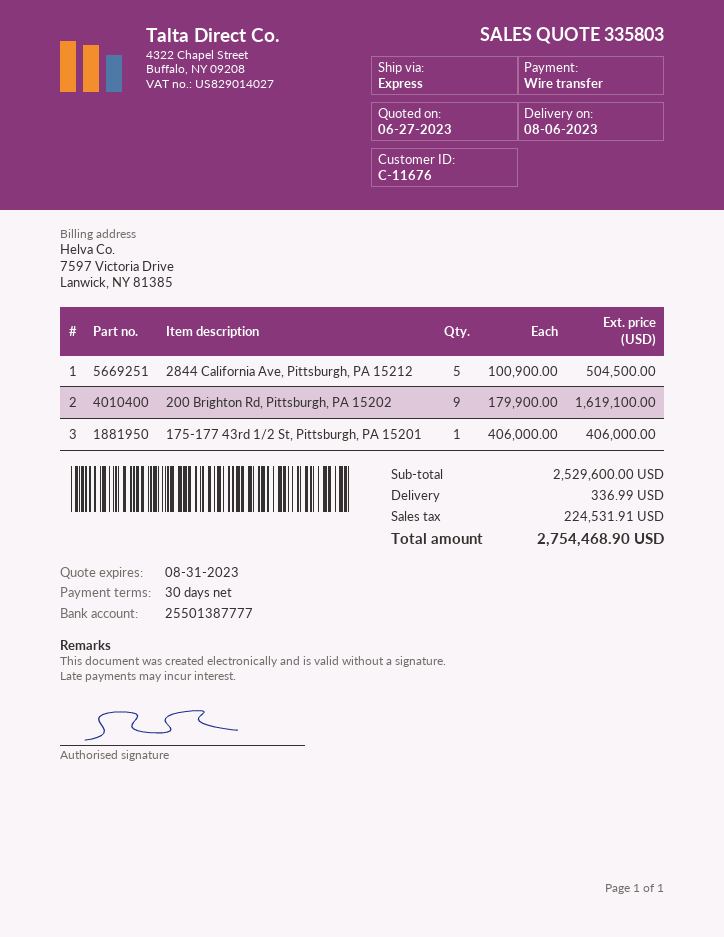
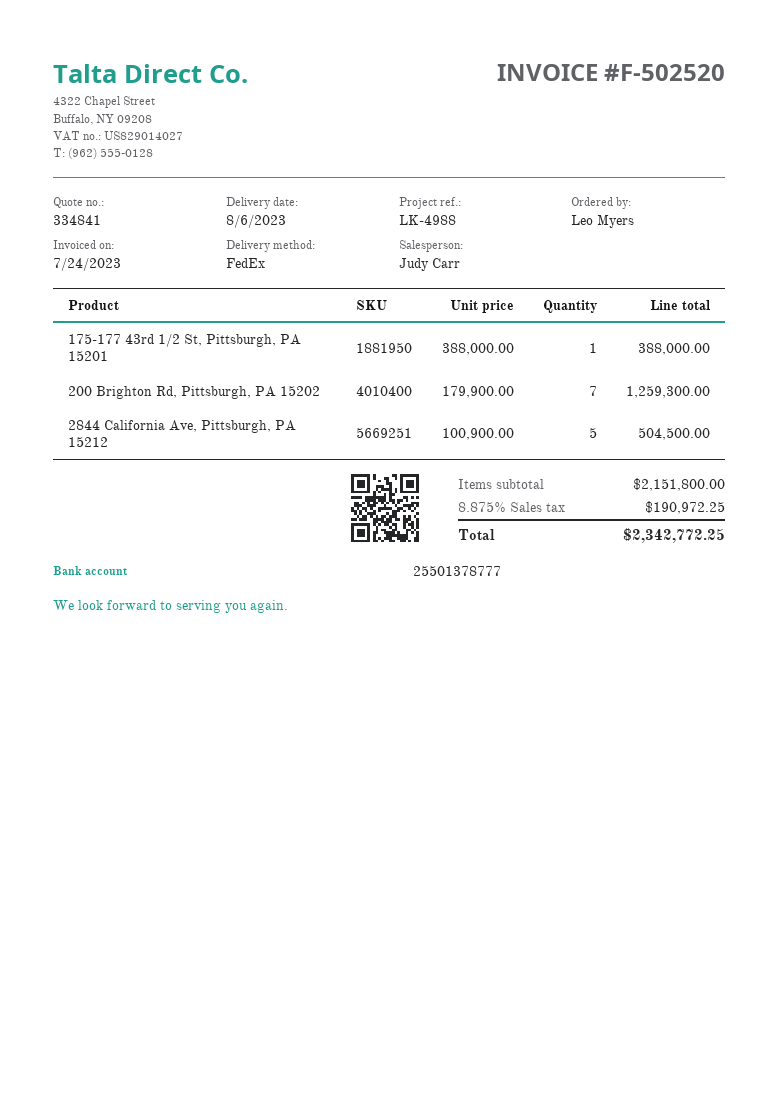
quote number: 335803 -> 334841
bank account: 25501387777 -> 25501378777
shipping method: express -> FedEx
200 Brighton Rd, Pittsburgh, PA 15202: 9 x 179900.00 = 1619100.00 -> 7 x 179900.00 = 1259300.00
175-177 43rd 1/2 St, Pittsburgh, PA 15201: 1 x 406000.00 = 406000.00 -> 1 x 388000.00 = 388000.00
subtotal: 2529600.00 -> 2151800.00
shipping: 336.99 -> none
tax: 224531.91 -> 190972.25
total: 2754468.90 -> 2342772.25

